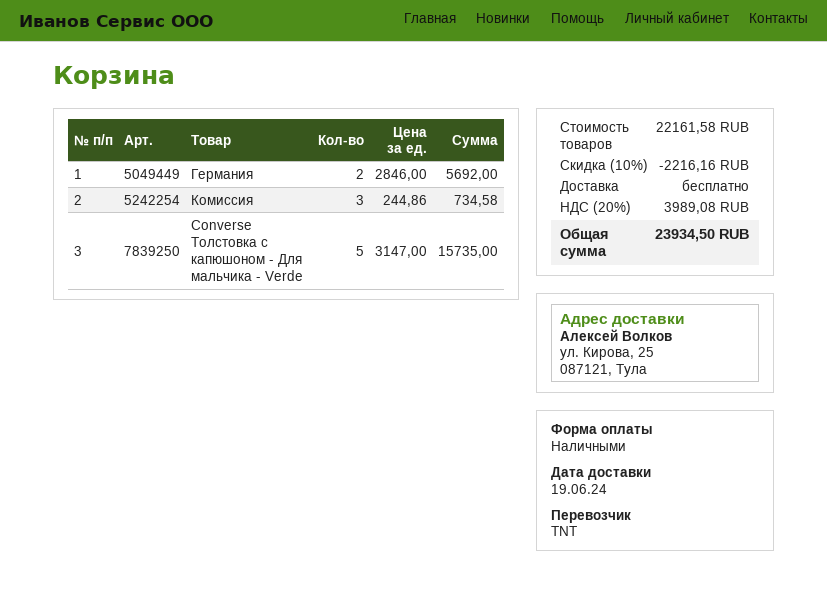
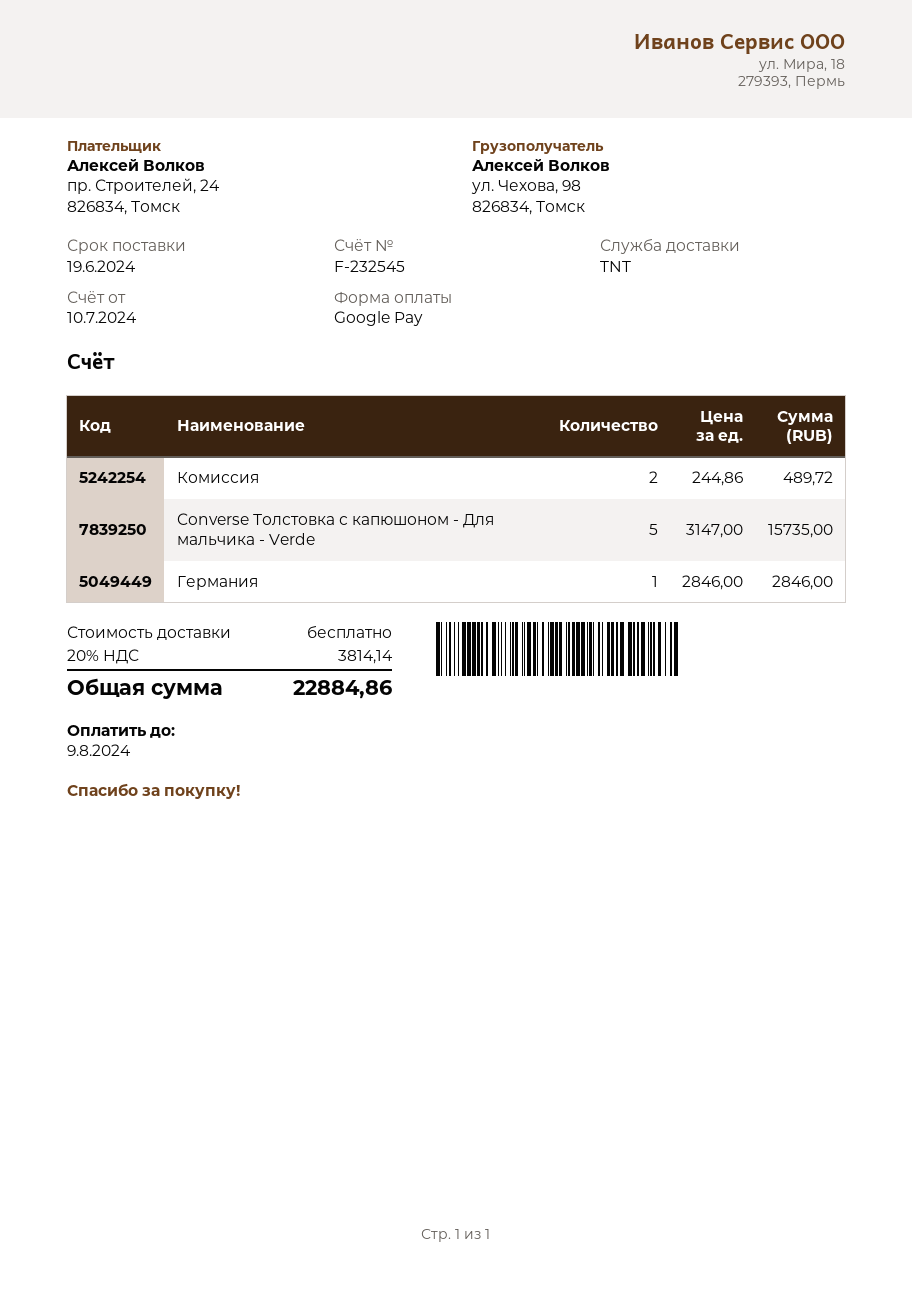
payment method: cash -> Google Pay
ship to: ул. Кирова, 25, 087121, Тула -> ул. Чехова, 98, 826834, Томск
Германия: 2 x 2846.00 = 5692.00 -> 1 x 2846.00 = 2846.00
Комиссия: 3 x 244.86 = 734.58 -> 2 x 244.86 = 489.72
discount: 10% = 2216.16 -> none
tax: 20% = 3989.08 -> 20% = 3814.14
total: 23934.50 -> 22884.86

